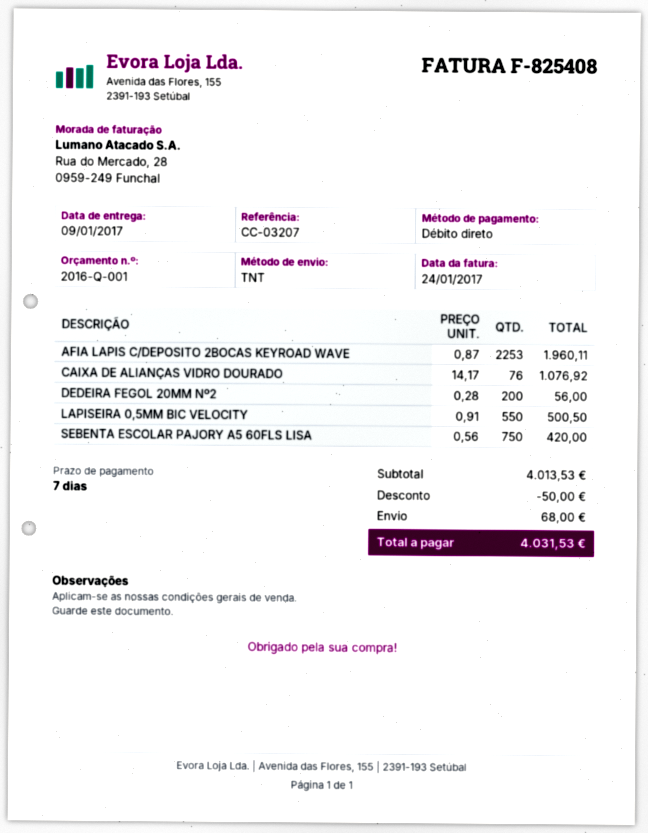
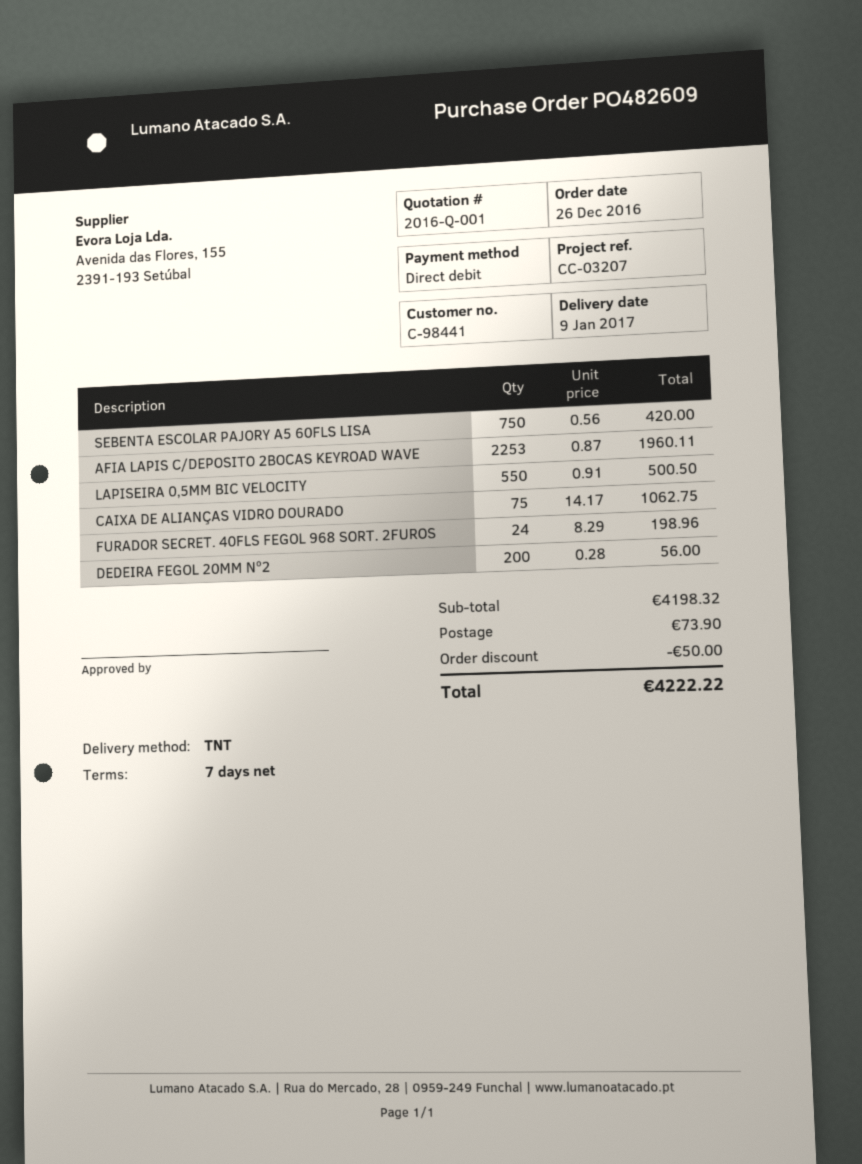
CAIXA DE ALIANÇAS VIDRO DOURADO: 76 x 14.17 = 1076.92 -> 75 x 14.17 = 1062.75
FURADOR SECRET. 40FLS FEGOL 968 SORT. 2FUROS: none -> 24 x 8.29 = 198.96
subtotal: 4013.53 -> 4198.32
shipping: 68.00 -> 73.90
total: 4031.53 -> 4222.22

